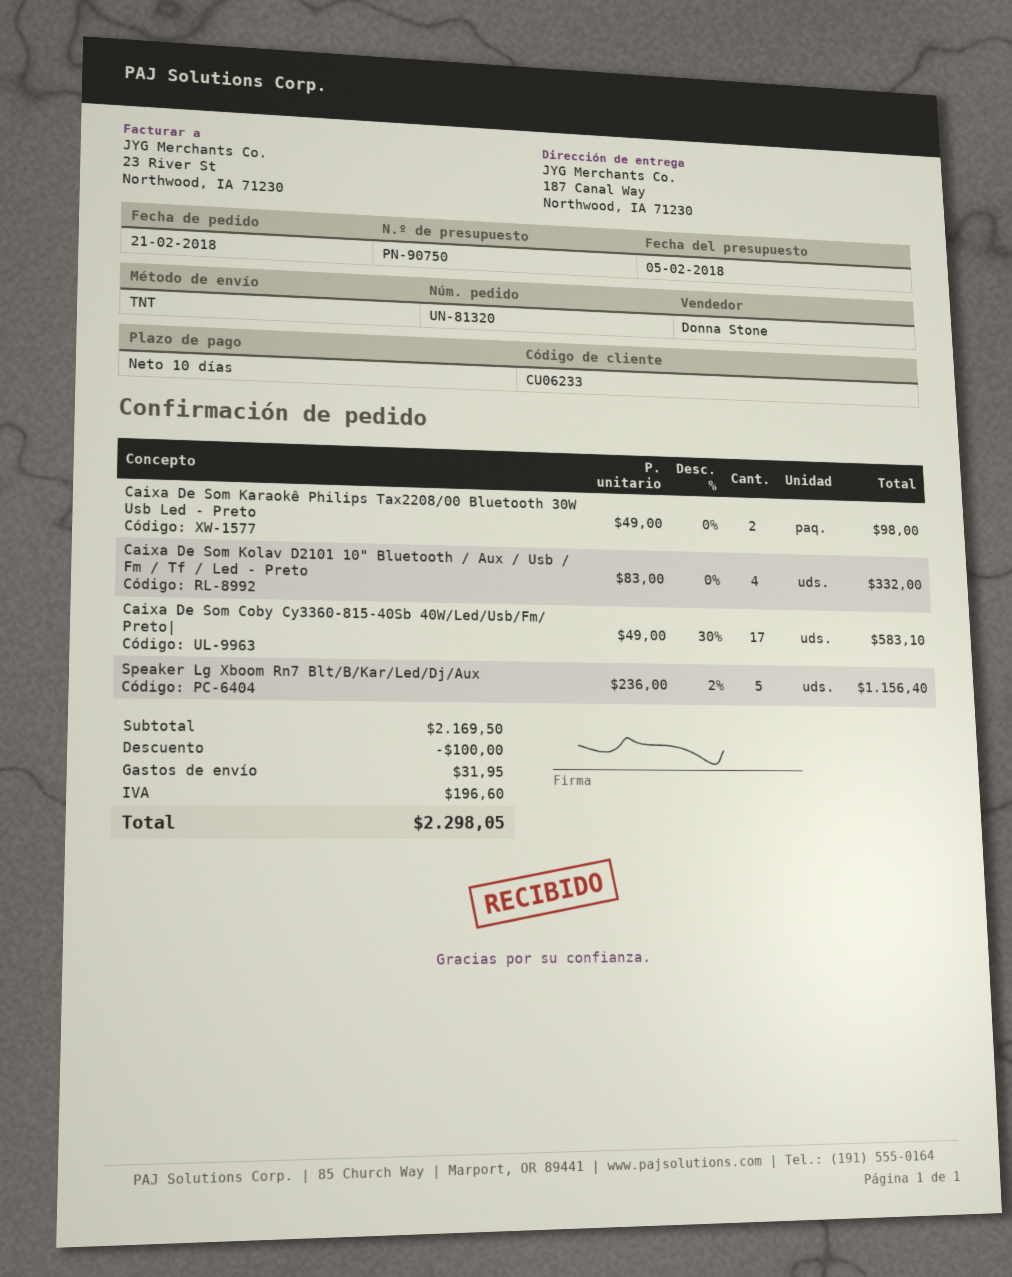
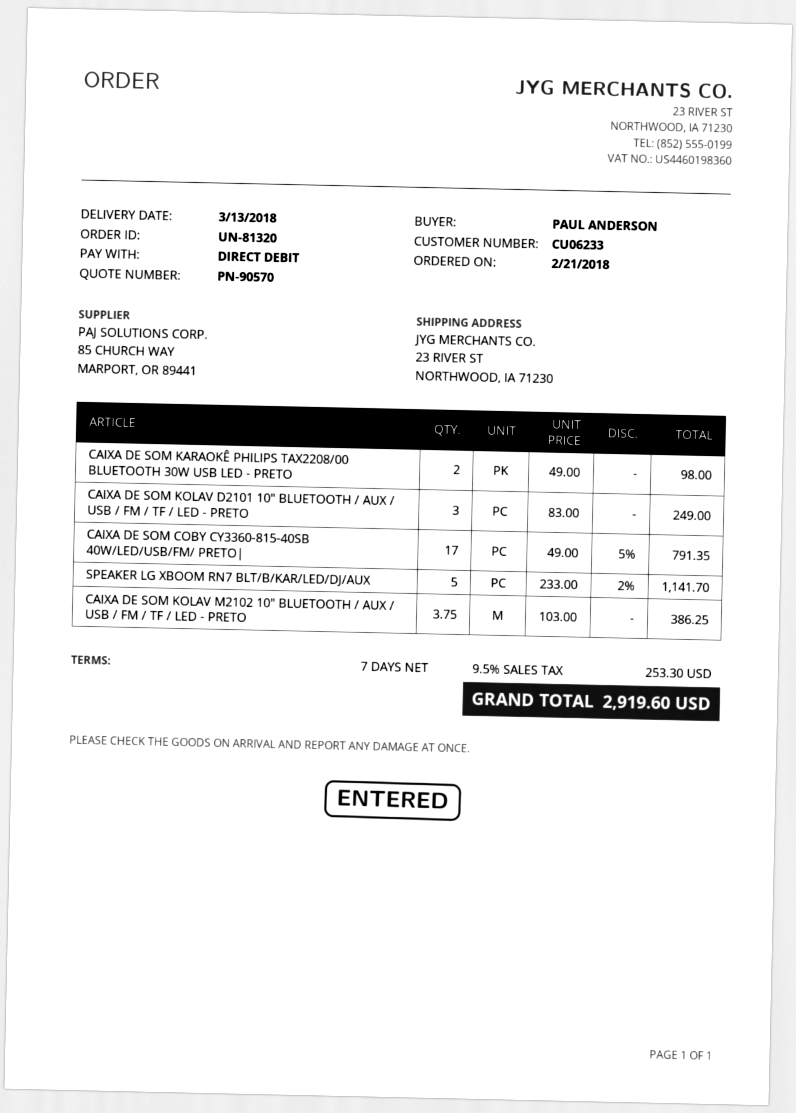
quote number: PN-90750 -> PN-90570
payment terms: 10 days -> 7 days
ship to: 187 Canal Way, Northwood, IA 71230 -> 23 RIVER ST, NORTHWOOD, IA 71230
Caixa De Som Kolav D2101 10" Bluetooth / Aux / Usb / Fm / Tf / Led - Preto: 4 x 83.00 = 332.00 -> 3 x 83.00 = 249.00
Caixa De Som Coby Cy3360-815-40Sb 40W/Led/Usb/Fm/ Preto|: 17 x 49.00 - 30% = 583.10 -> 17 x 49.00 - 5% = 791.35
Speaker Lg Xboom Rn7 Blt/B/Kar/Led/Dj/Aux: 5 x 236.00 - 2% = 1156.40 -> 5 x 233.00 - 2% = 1141.70
CAIXA DE SOM KOLAV M2102 10" BLUETOOTH / AUX / USB / FM / TF / LED - PRETO: none -> 3.75 x 103.00 = 386.25
discount: 100.00 -> none
shipping: 31.95 -> none
tax: 196.60 -> 253.30
total: 2298.05 -> 2919.60

